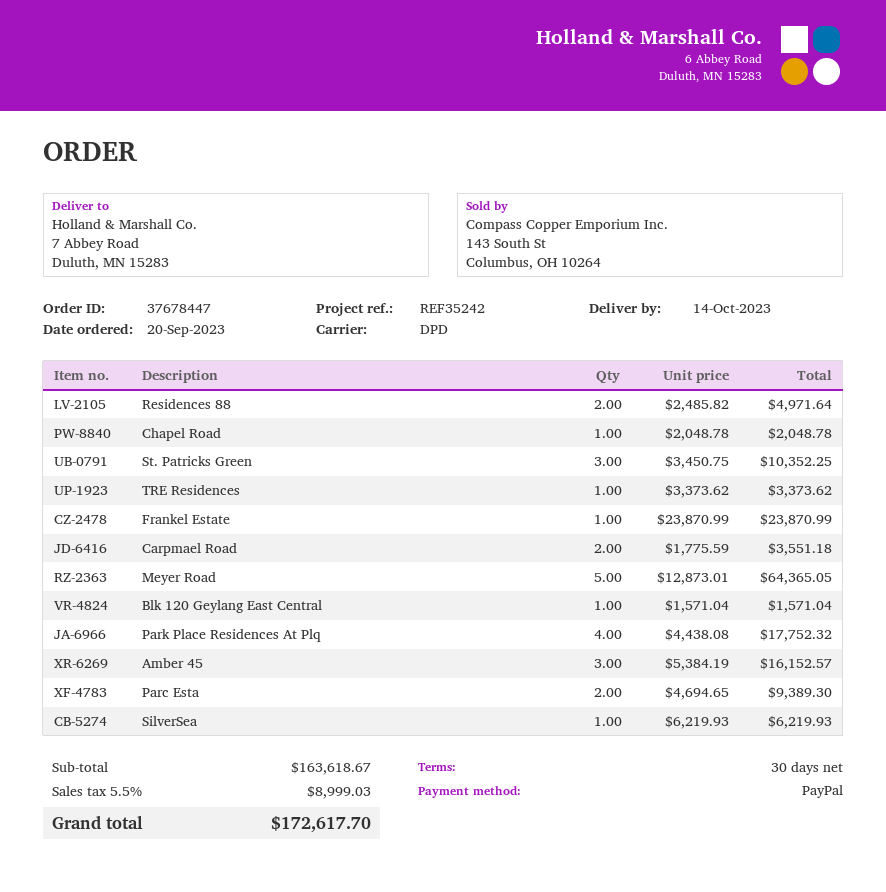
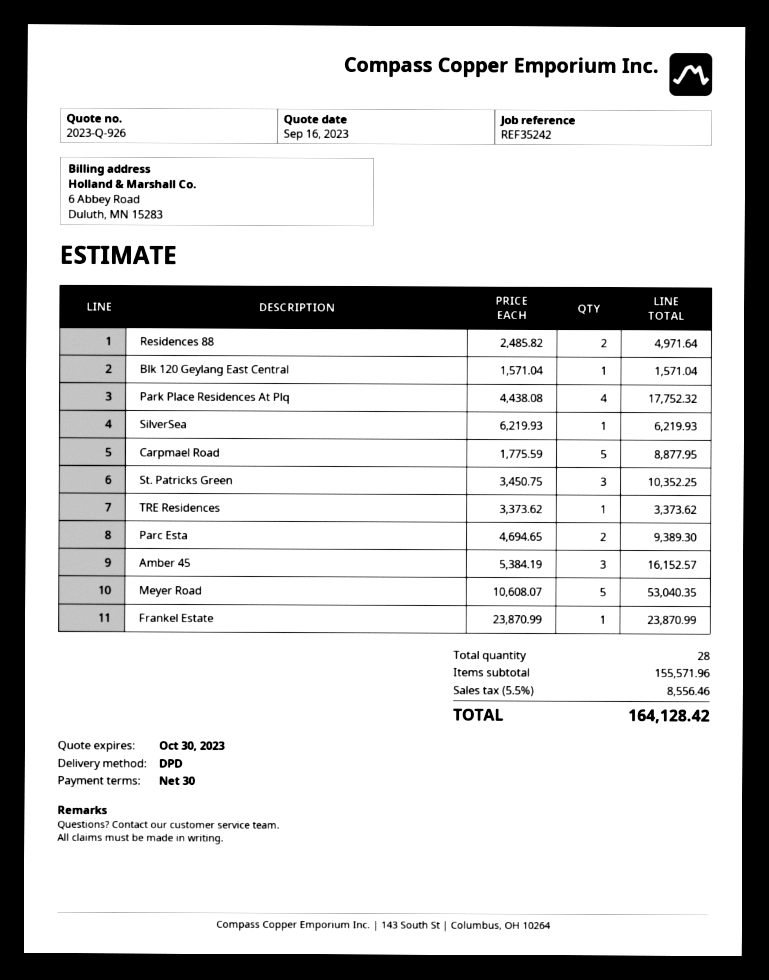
Chapel Road: 1 x 2048.78 = 2048.78 -> none
Carpmael Road: 2 x 1775.59 = 3551.18 -> 5 x 1775.59 = 8877.95
Meyer Road: 5 x 12873.01 = 64365.05 -> 5 x 10608.07 = 53040.35
subtotal: 163618.67 -> 155571.96
tax: 5.5% = 8999.03 -> 5.5% = 8556.46
total: 172617.70 -> 164128.42

